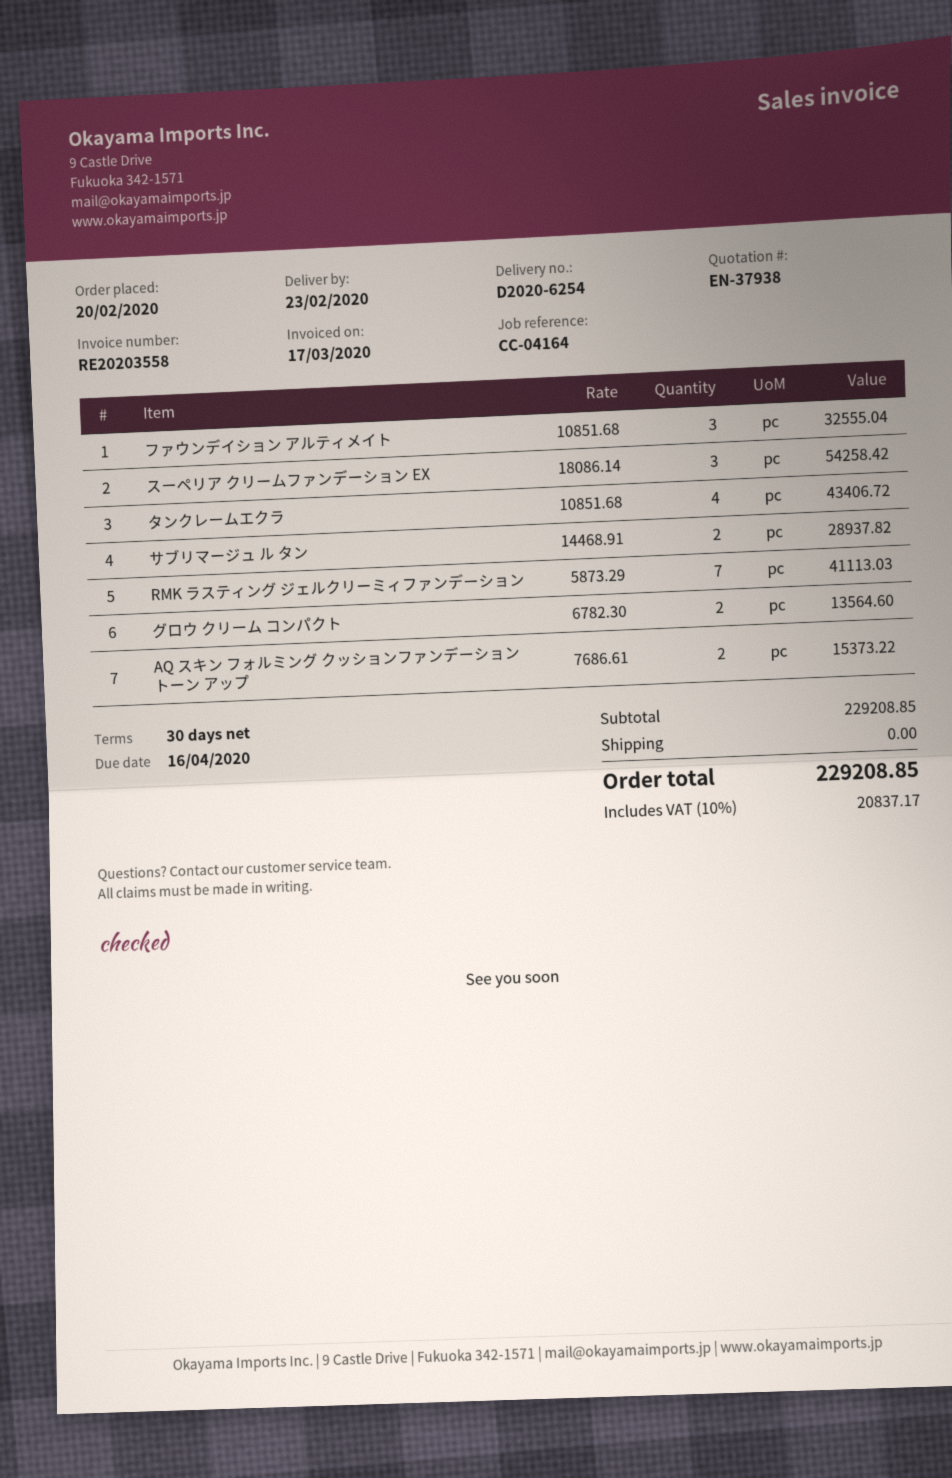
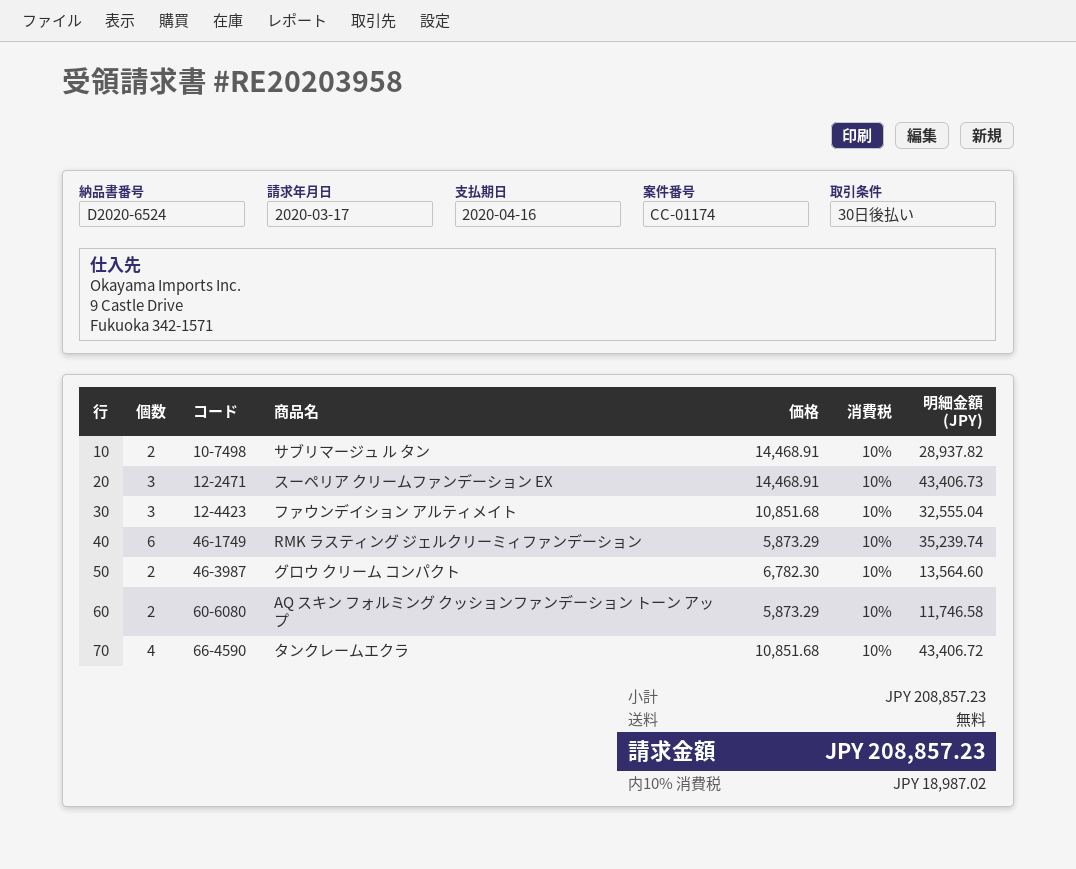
delivery note number: D2020-6254 -> D2020-6524
invoice number: RE20203558 -> RE20203958
reference: CC-04164 -> CC-01174
スーペリア クリームファンデーション EX: 3 x 18086.14 = 54258.42 -> 3 x 14468.91 = 43406.73
RMK ラスティング ジェルクリーミィファンデーション: 7 x 5873.29 = 41113.03 -> 6 x 5873.29 = 35239.74
AQ スキン フォルミング クッションファンデーション トーン アップ: 2 x 7686.61 = 15373.22 -> 2 x 5873.29 = 11746.58
subtotal: 229208.85 -> 208857.23
tax: 10% = 20837.17 -> 10% = 18987.02
total: 229208.85 -> 208857.23

